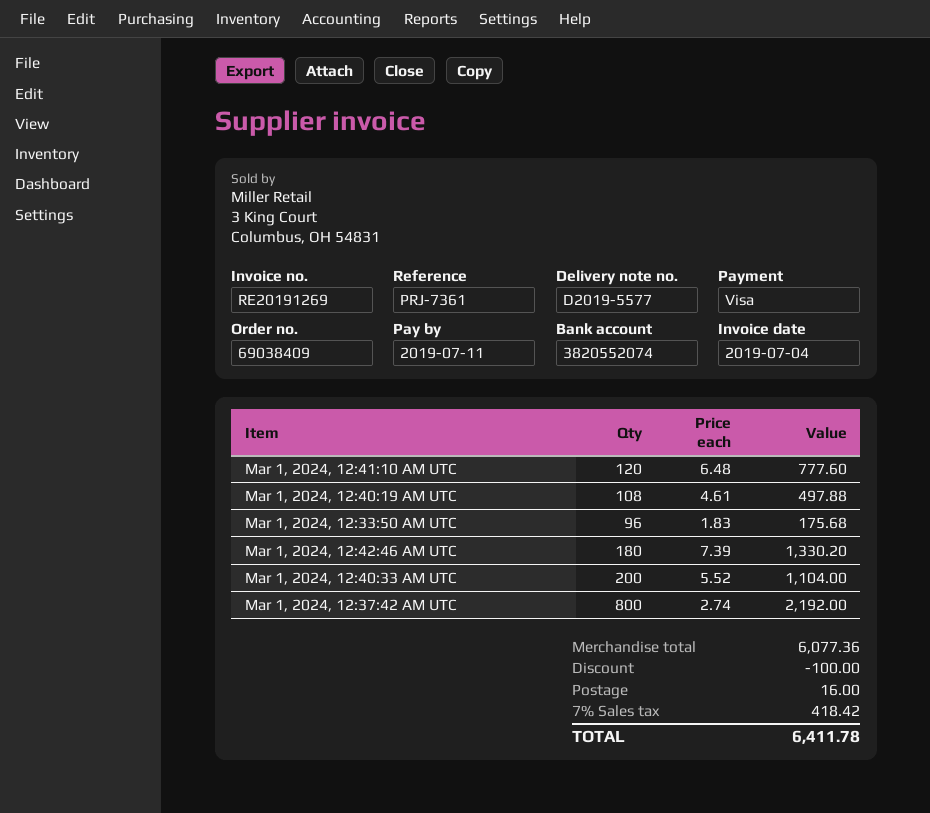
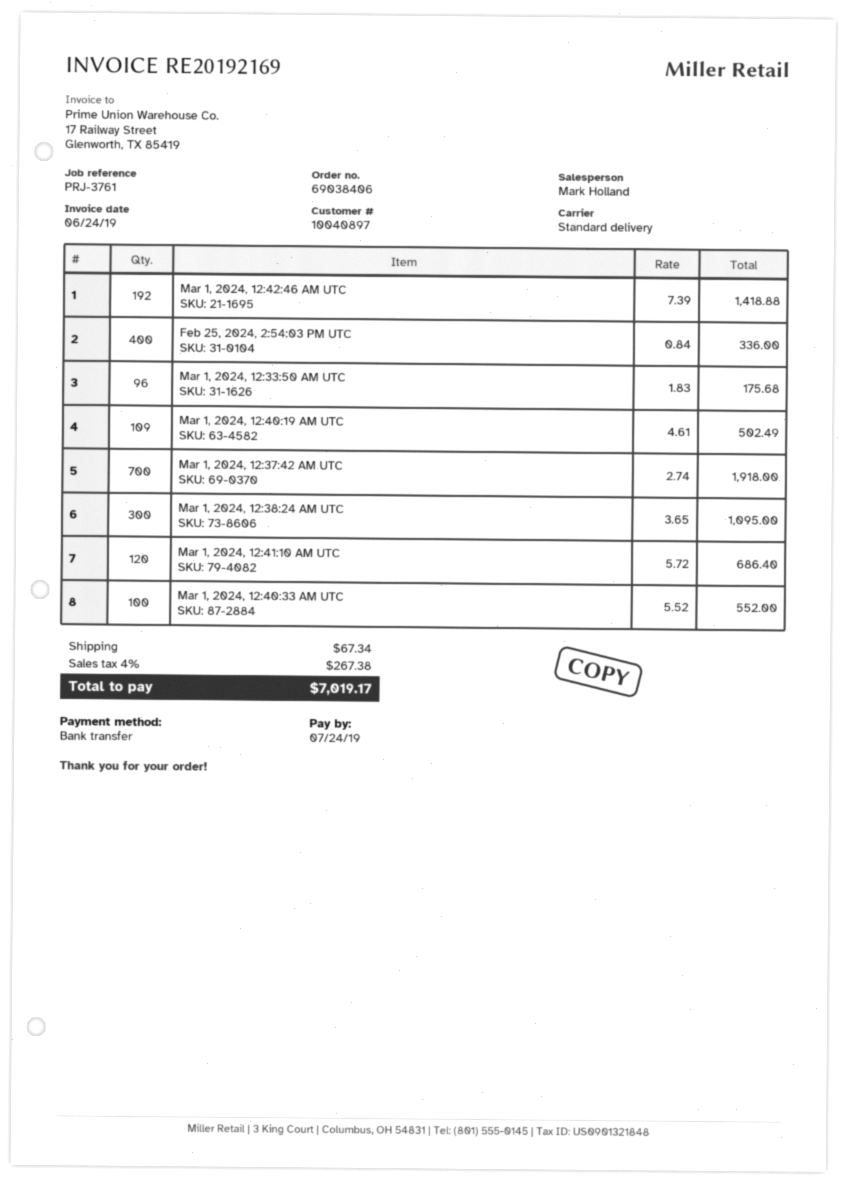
order number: 69038409 -> 69038406
invoice number: RE20191269 -> RE20192169
invoice date: 2019-07-04 -> 2019-06-24
due date: 2019-07-11 -> 2019-07-24
reference: PRJ-7361 -> PRJ-3761
payment method: Visa -> bank transfer
Mar 1, 2024, 12:41:10 AM UTC: 120 x 6.48 = 777.60 -> 120 x 5.72 = 686.40
Mar 1, 2024, 12:40:19 AM UTC: 108 x 4.61 = 497.88 -> 109 x 4.61 = 502.49
Mar 1, 2024, 12:42:46 AM UTC: 180 x 7.39 = 1330.20 -> 192 x 7.39 = 1418.88
Mar 1, 2024, 12:40:33 AM UTC: 200 x 5.52 = 1104.00 -> 100 x 5.52 = 552.00
Mar 1, 2024, 12:37:42 AM UTC: 800 x 2.74 = 2192.00 -> 700 x 2.74 = 1918.00
Feb 25, 2024, 2:54:03 PM UTC: none -> 400 x 0.84 = 336.00
Mar 1, 2024, 12:38:24 AM UTC: none -> 300 x 3.65 = 1095.00
discount: 100.00 -> none
shipping: 16.00 -> 67.34
tax: 7% = 418.42 -> 4% = 267.38
total: 6411.78 -> 7019.17

